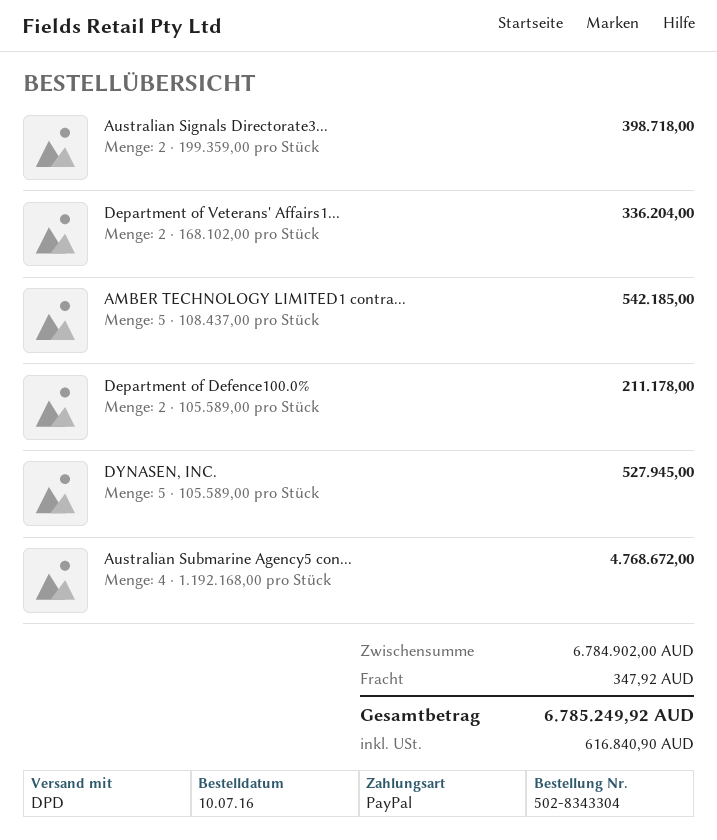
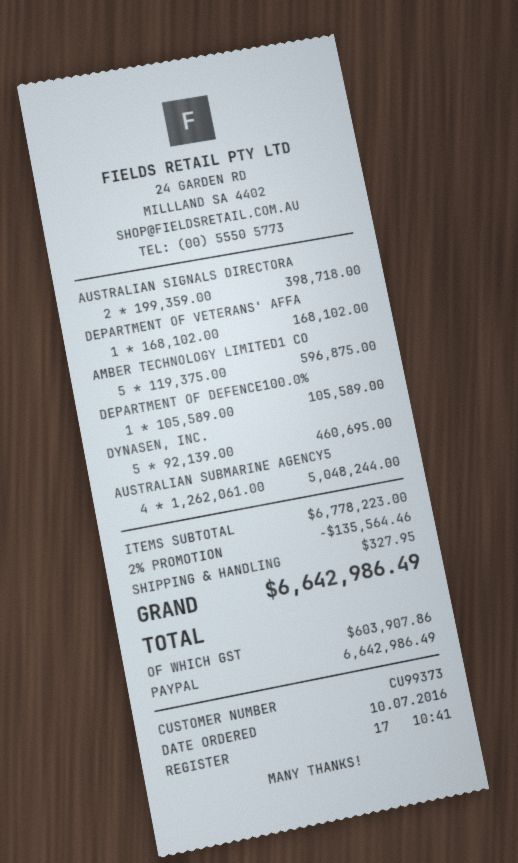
Department of Veterans' Affairs1...: 2 x 168102.00 = 336204.00 -> 1 x 168102.00 = 168102.00
AMBER TECHNOLOGY LIMITED1 contra...: 5 x 108437.00 = 542185.00 -> 5 x 119375.00 = 596875.00
Department of Defence100.0%: 2 x 105589.00 = 211178.00 -> 1 x 105589.00 = 105589.00
DYNASEN, INC.: 5 x 105589.00 = 527945.00 -> 5 x 92139.00 = 460695.00
Australian Submarine Agency5 con...: 4 x 1192168.00 = 4768672.00 -> 4 x 1262061.00 = 5048244.00
subtotal: 6784902.00 -> 6778223.00
discount: none -> 2% = 135564.46
shipping: 347.92 -> 327.95
tax: 616840.90 -> 603907.86
total: 6785249.92 -> 6642986.49

